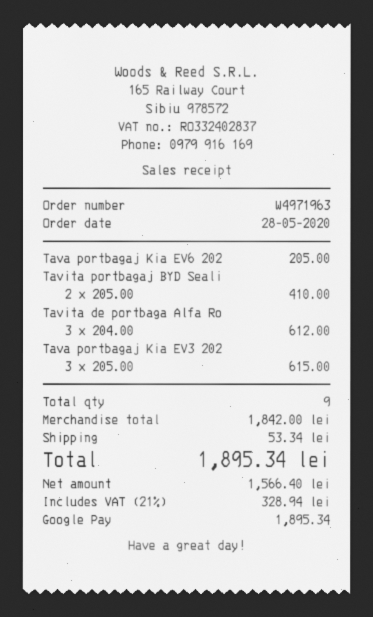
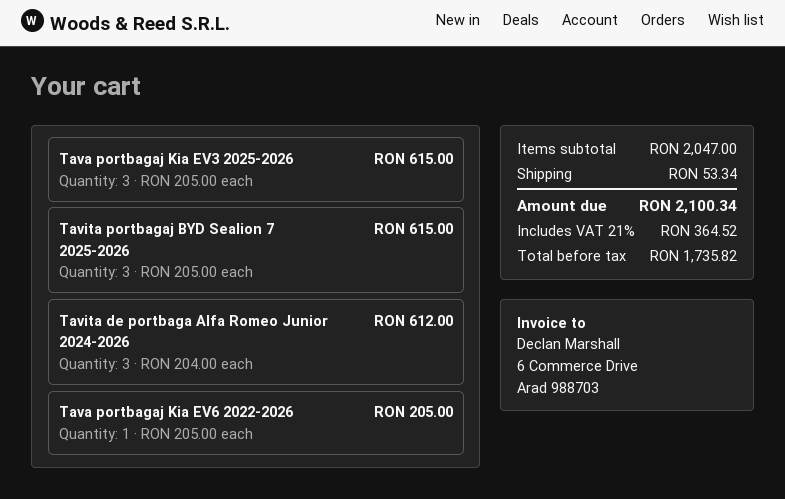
Tavita portbagaj BYD Seali: 2 x 205.00 = 410.00 -> 3 x 205.00 = 615.00
subtotal: 1842.00 -> 2047.00
net: 1566.40 -> 1735.82
tax: 21% = 328.94 -> 21% = 364.52
total: 1895.34 -> 2100.34

